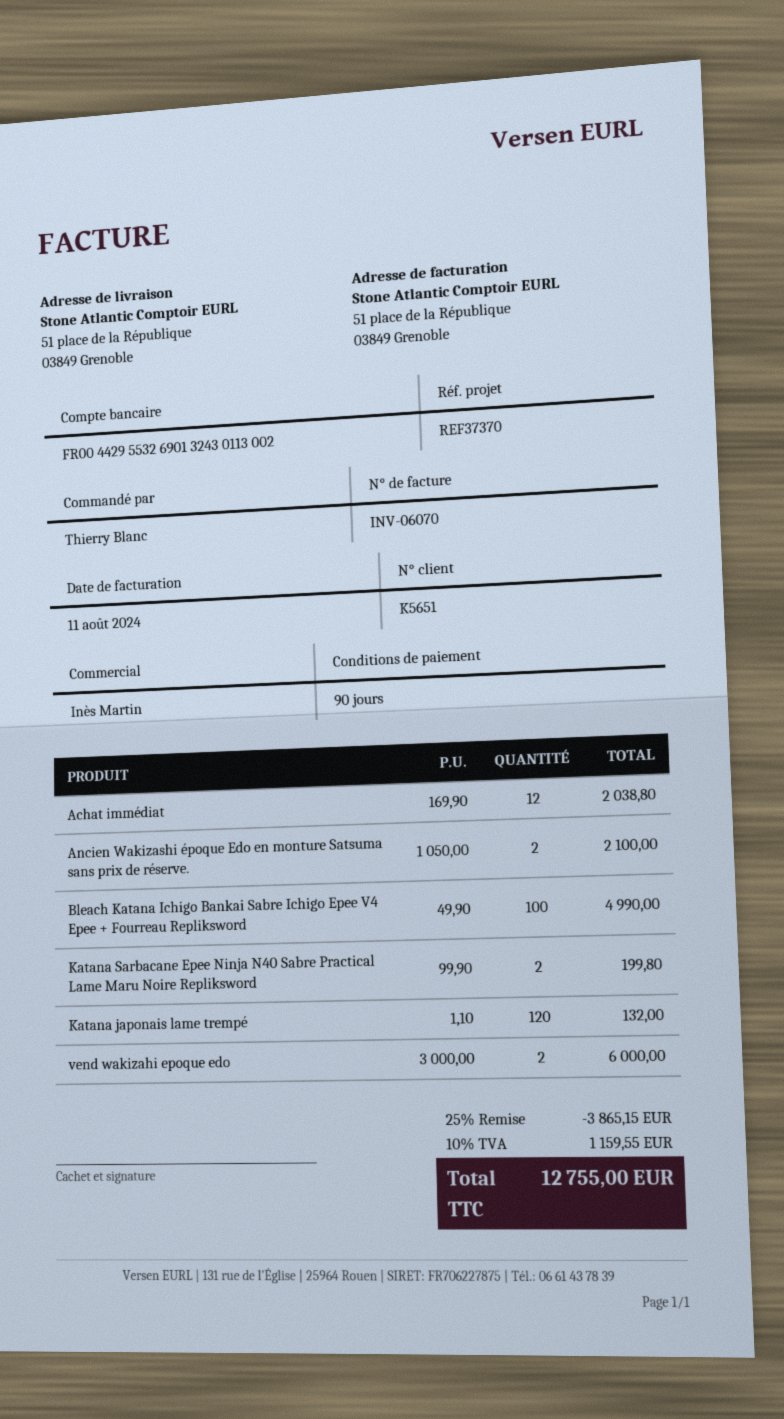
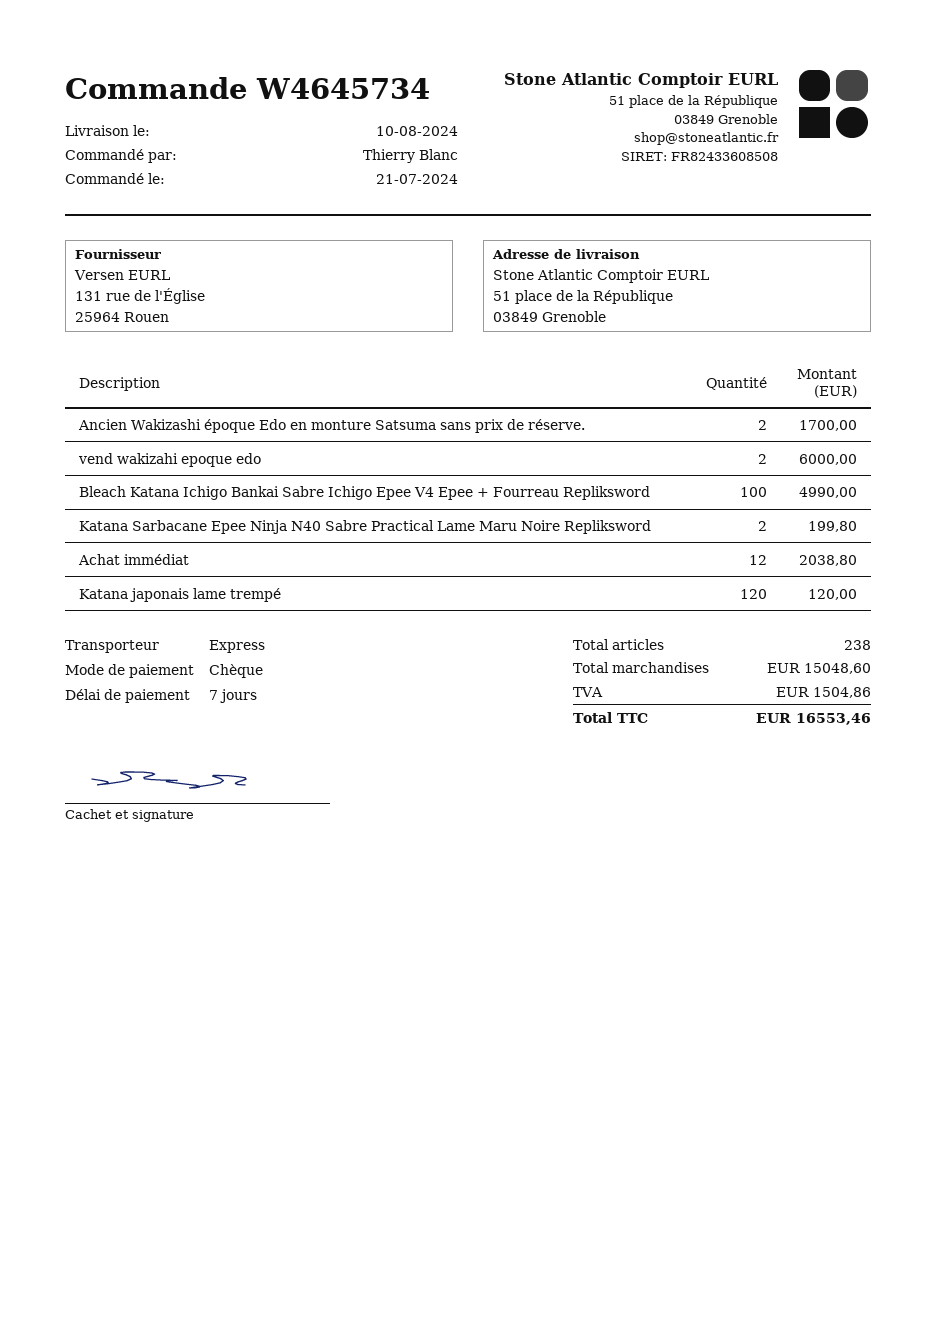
payment terms: 90 days -> 7 days
Ancien Wakizashi époque Edo en monture Satsuma sans prix de réserve.: 2 for 2100.00 -> 2 for 1700.00
Katana japonais lame trempé: 120 for 132.00 -> 120 for 120.00
discount: 25% = 3865.15 -> none
tax: 1159.55 -> 1504.86
total: 12755.00 -> 16553.46

